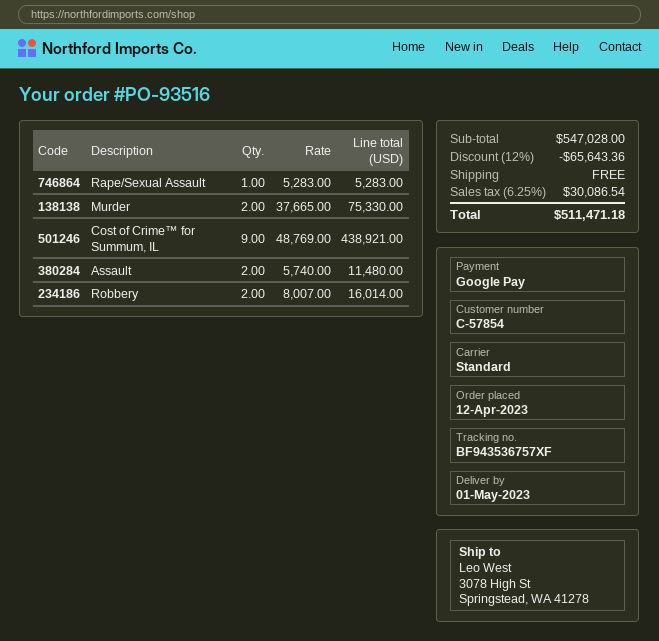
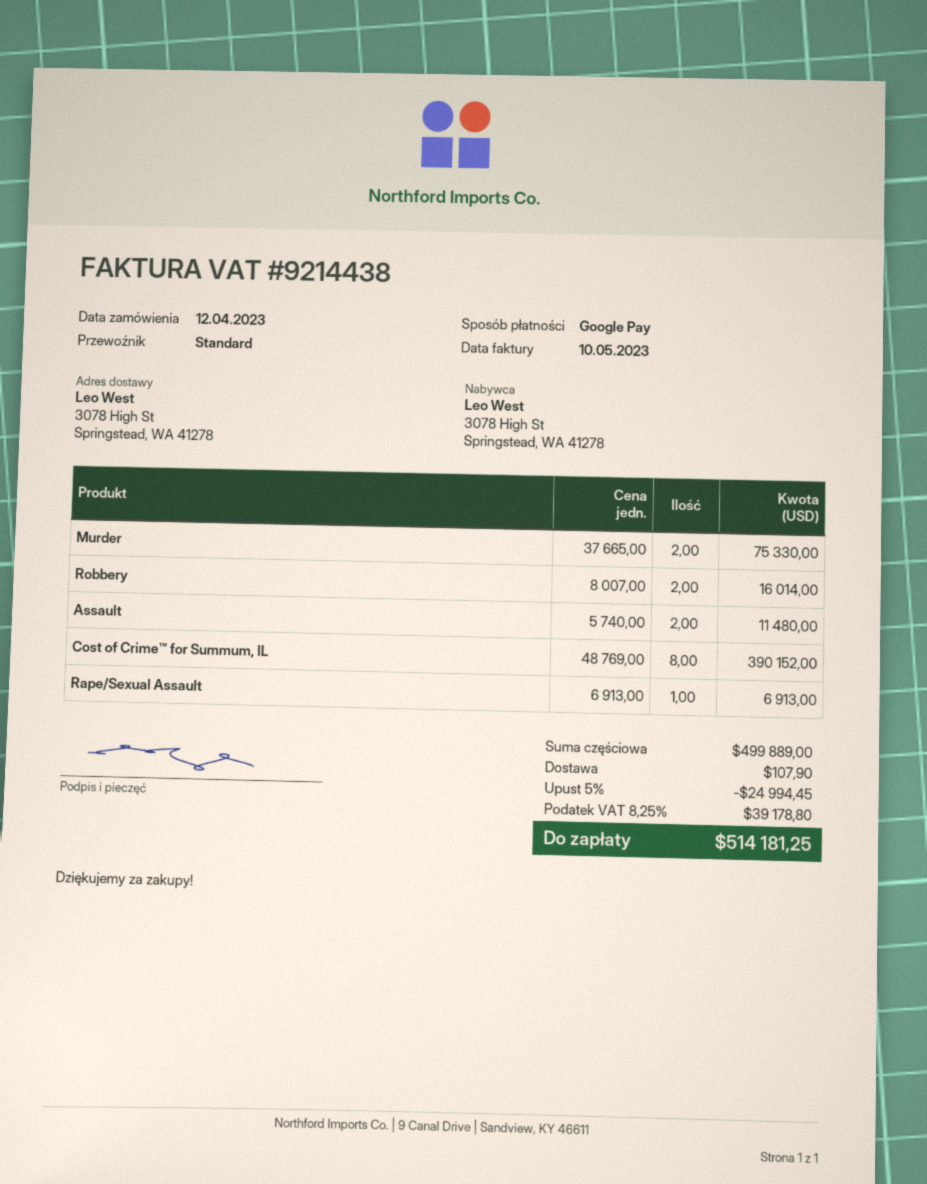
Rape/Sexual Assault: 1 x 5283.00 = 5283.00 -> 1 x 6913.00 = 6913.00
Cost of Crime™ for Summum, IL: 9 x 48769.00 = 438921.00 -> 8 x 48769.00 = 390152.00
subtotal: 547028.00 -> 499889.00
discount: 12% = 65643.36 -> 5% = 24994.45
shipping: 0.00 -> 107.90
tax: 6.25% = 30086.54 -> 8.25% = 39178.80
total: 511471.18 -> 514181.25

